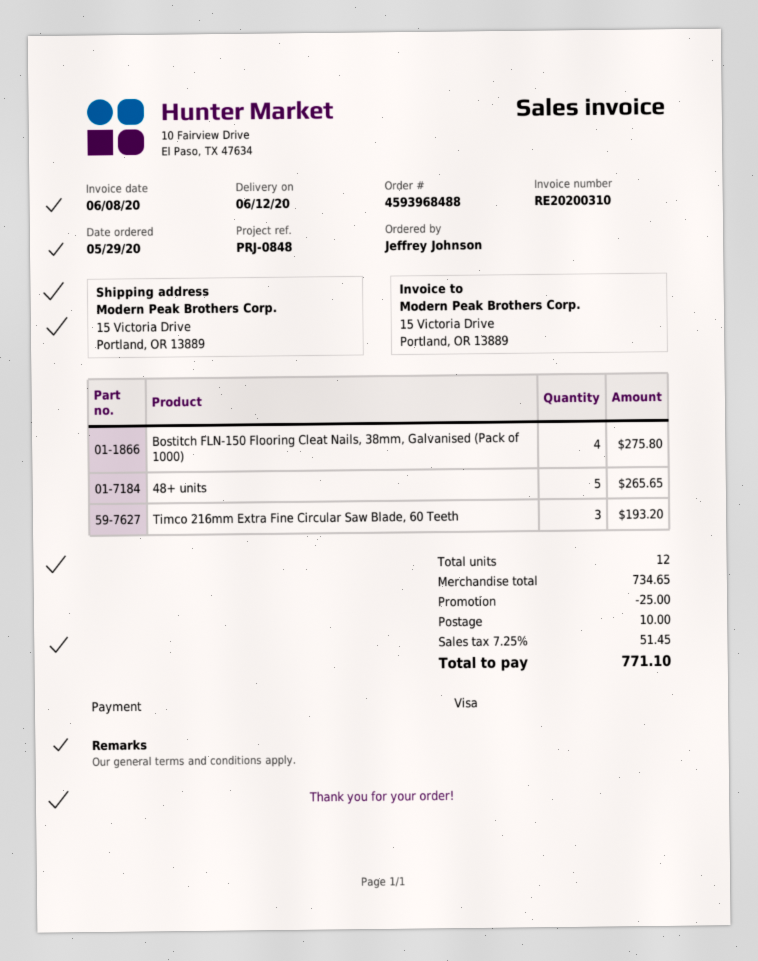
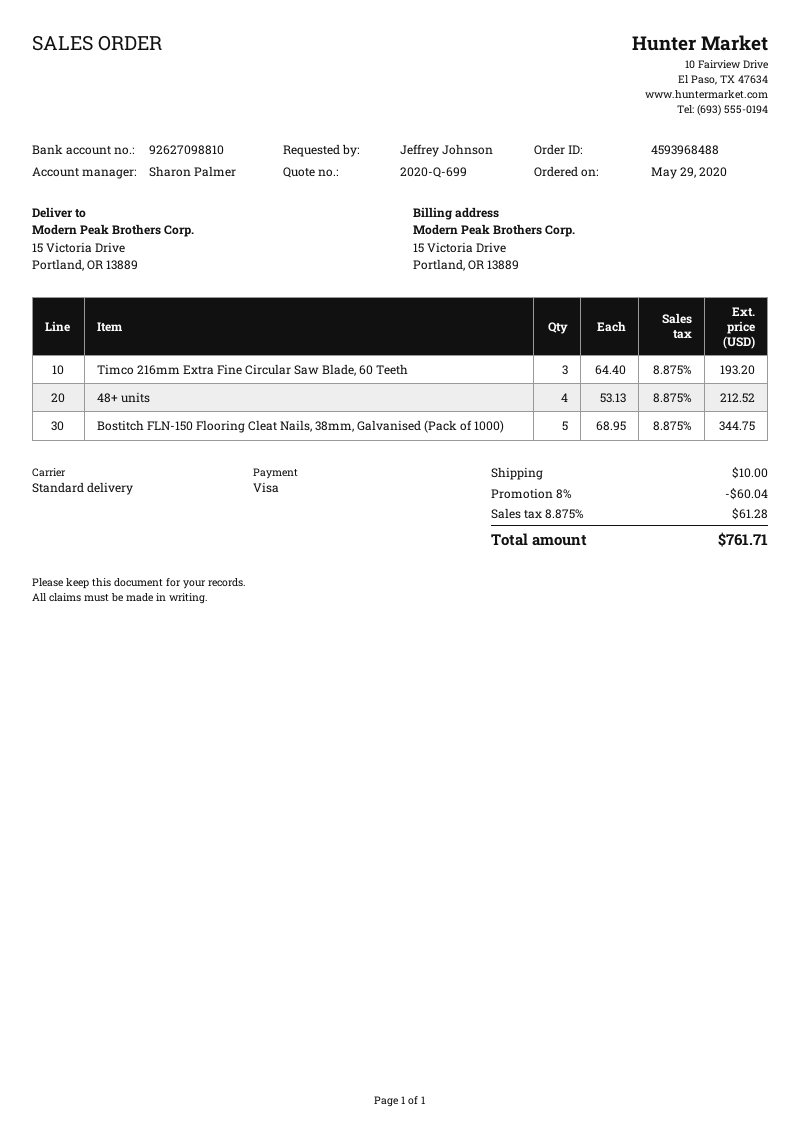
Bostitch FLN-150 Flooring Cleat Nails, 38mm, Galvanised (Pack of 1000): 4 for 275.80 -> 5 for 344.75
48+ units: 5 for 265.65 -> 4 for 212.52
discount: 25.00 -> 60.04
tax: 7.25% = 51.45 -> 8.875% = 61.28
total: 771.10 -> 761.71

